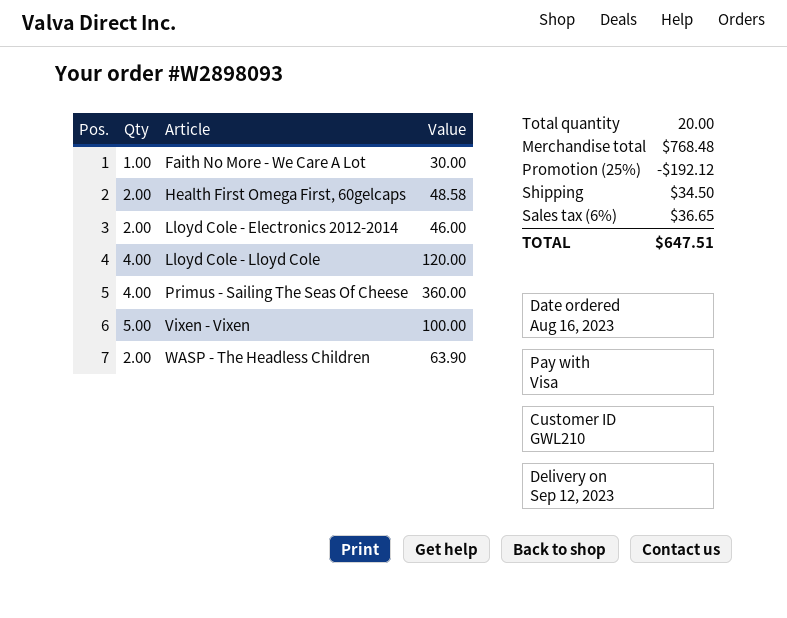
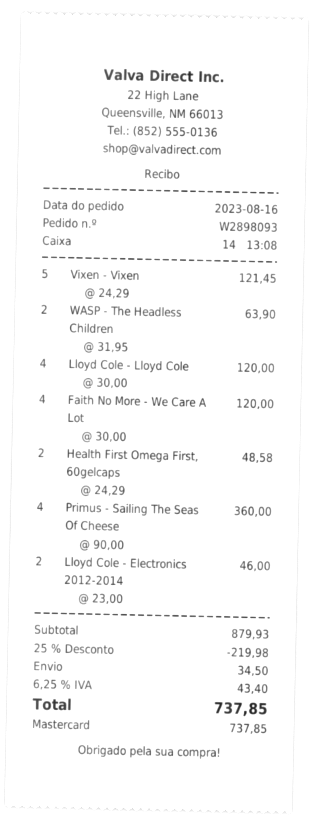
payment method: Visa -> Mastercard
Faith No More - We Care A Lot: 1 for 30.00 -> 4 for 120.00
Vixen - Vixen: 5 for 100.00 -> 5 for 121.45
subtotal: 768.48 -> 879.93
discount: 25% = 192.12 -> 25% = 219.98
tax: 6% = 36.65 -> 6.25% = 43.40
total: 647.51 -> 737.85

